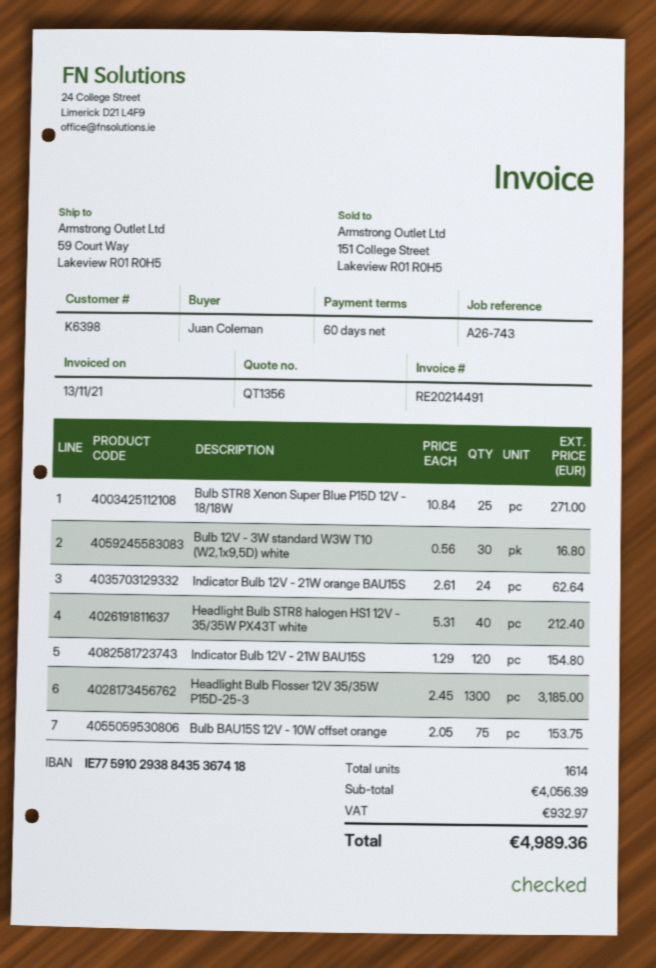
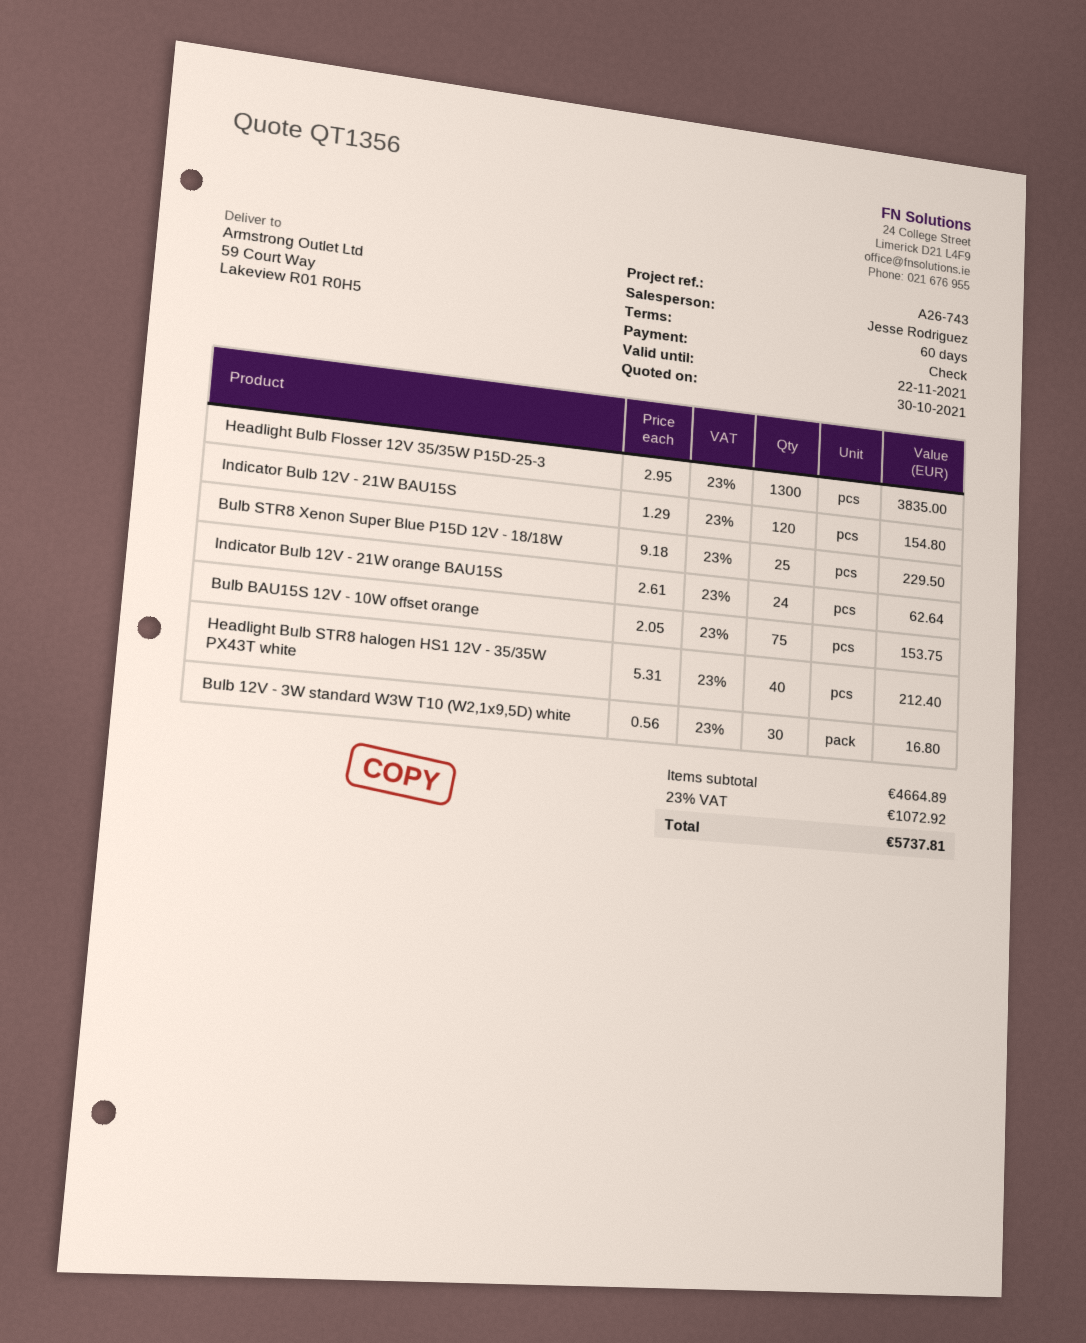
Bulb STR8 Xenon Super Blue P15D 12V - 18/18W: 25 x 10.84 = 271.00 -> 25 x 9.18 = 229.50
Headlight Bulb Flosser 12V 35/35W P15D-25-3: 1300 x 2.45 = 3185.00 -> 1300 x 2.95 = 3835.00
subtotal: 4056.39 -> 4664.89
tax: 932.97 -> 1072.92
total: 4989.36 -> 5737.81

